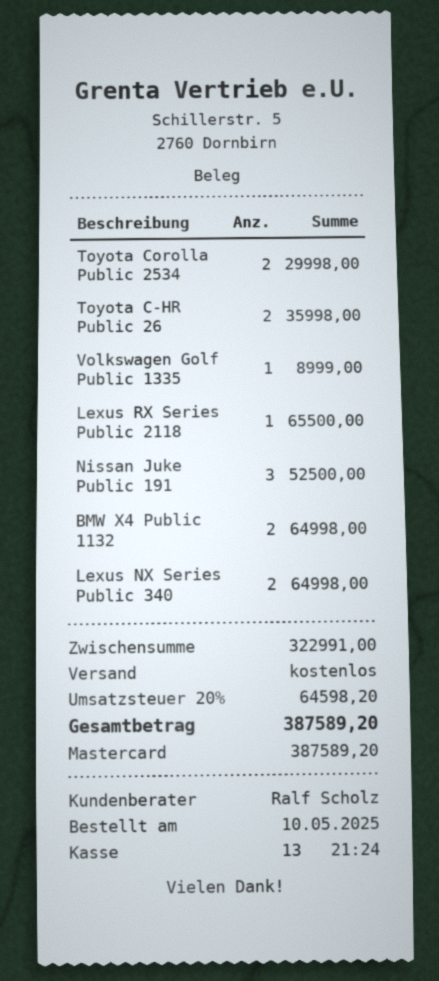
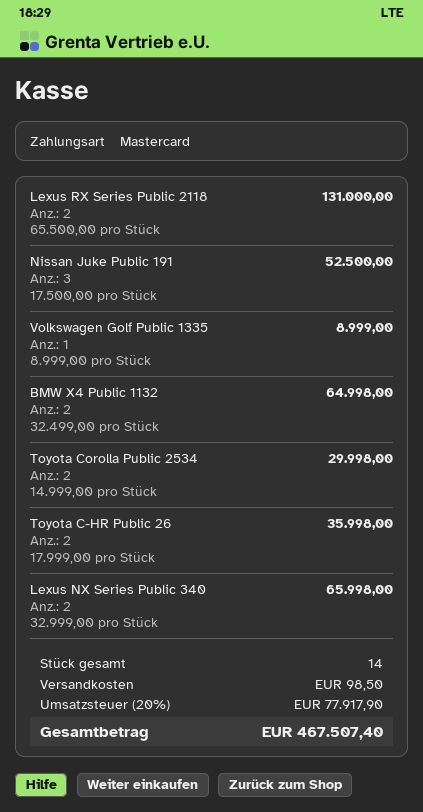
Lexus RX Series Public 2118: 1 for 65500.00 -> 2 for 131000.00
Lexus NX Series Public 340: 2 for 64998.00 -> 2 for 65998.00
shipping: 0.00 -> 98.50
tax: 20% = 64598.20 -> 20% = 77917.90
total: 387589.20 -> 467507.40

